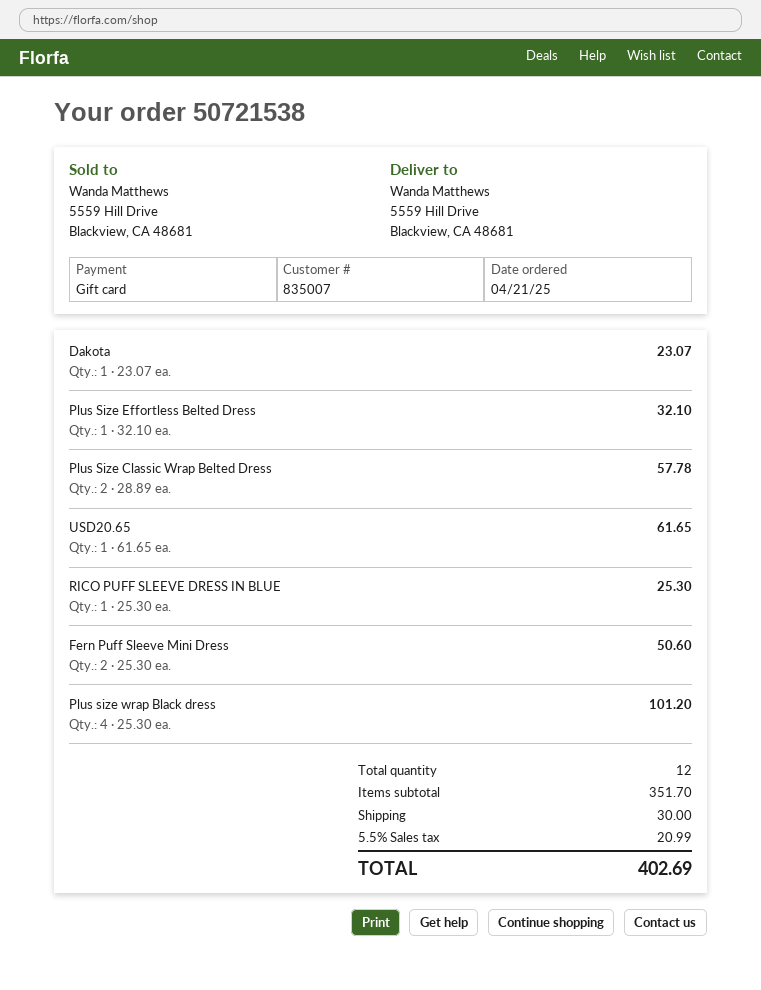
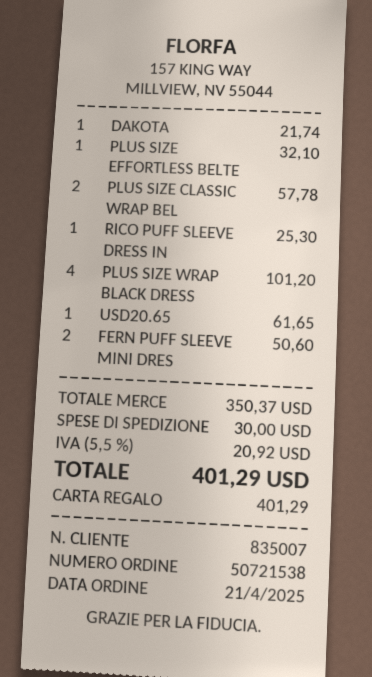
Dakota: 1 for 23.07 -> 1 for 21.74
subtotal: 351.70 -> 350.37
tax: 5.5% = 20.99 -> 5.5% = 20.92
total: 402.69 -> 401.29

